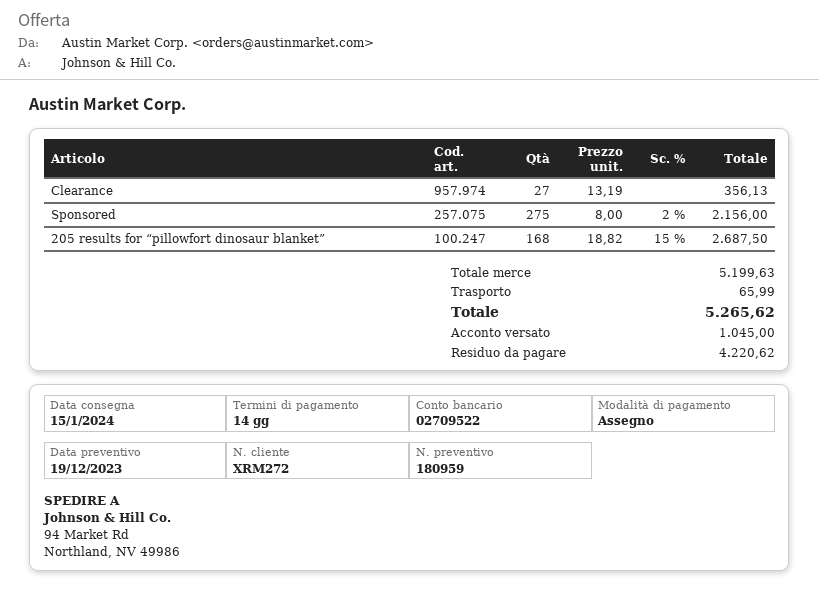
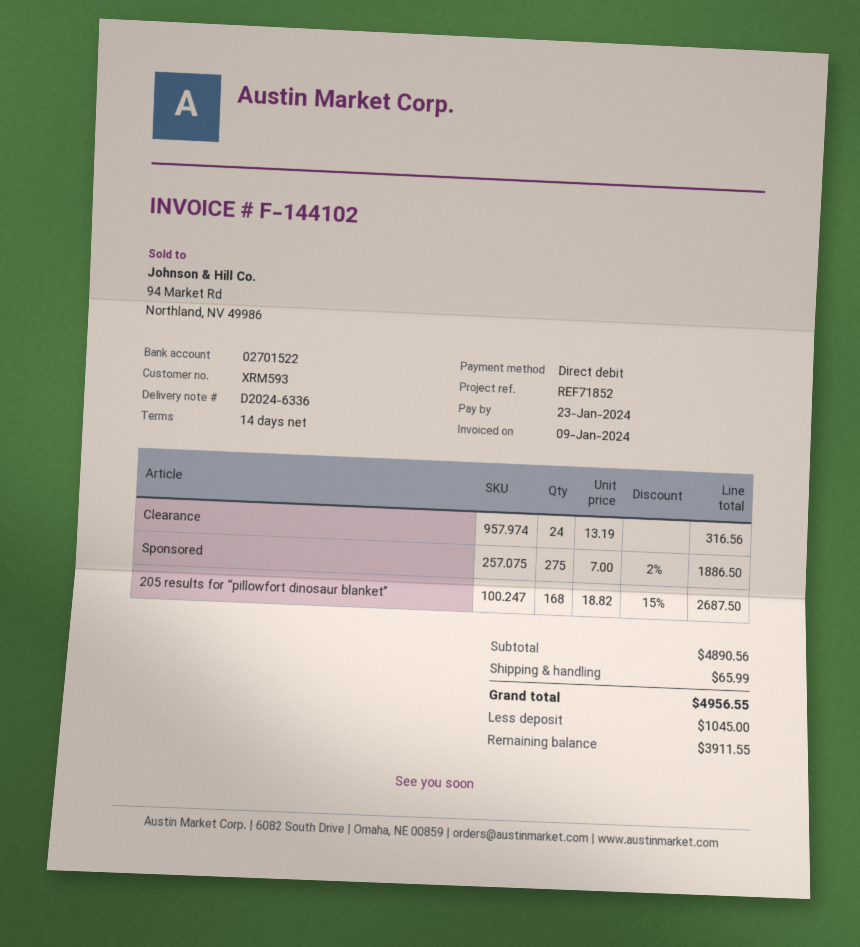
customer number: XRM272 -> XRM593
payment method: cheque -> direct debit
bank account: 02709522 -> 02701522
Clearance: 27 x 13.19 = 356.13 -> 24 x 13.19 = 316.56
Sponsored: 275 x 8.00 - 2% = 2156.00 -> 275 x 7.00 - 2% = 1886.50
subtotal: 5199.63 -> 4890.56
total: 5265.62 -> 4956.55
balance: 4220.62 -> 3911.55

